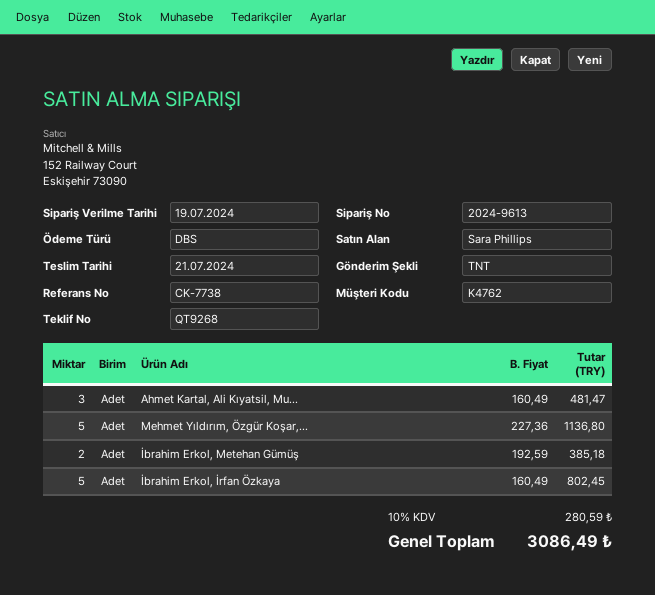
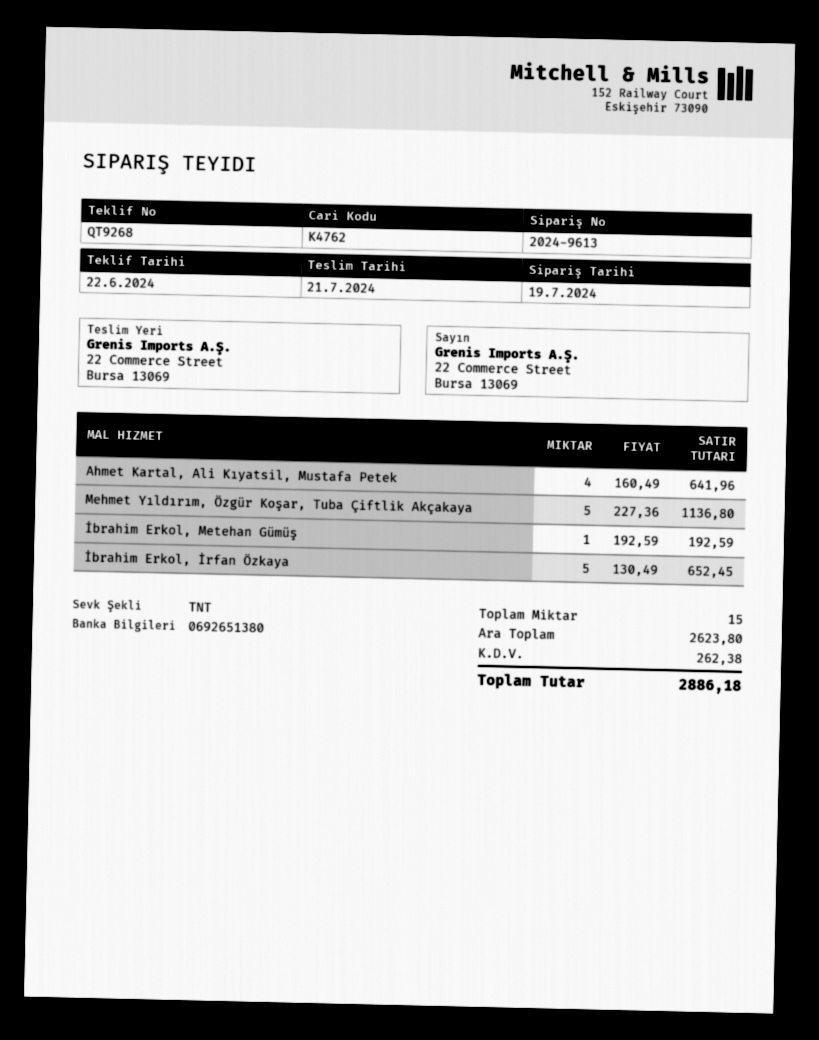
Ahmet Kartal, Ali Kıyatsil, Mu...: 3 x 160.49 = 481.47 -> 4 x 160.49 = 641.96
İbrahim Erkol, Metehan Gümüş: 2 x 192.59 = 385.18 -> 1 x 192.59 = 192.59
İbrahim Erkol, İrfan Özkaya: 5 x 160.49 = 802.45 -> 5 x 130.49 = 652.45
tax: 280.59 -> 262.38
total: 3086.49 -> 2886.18

